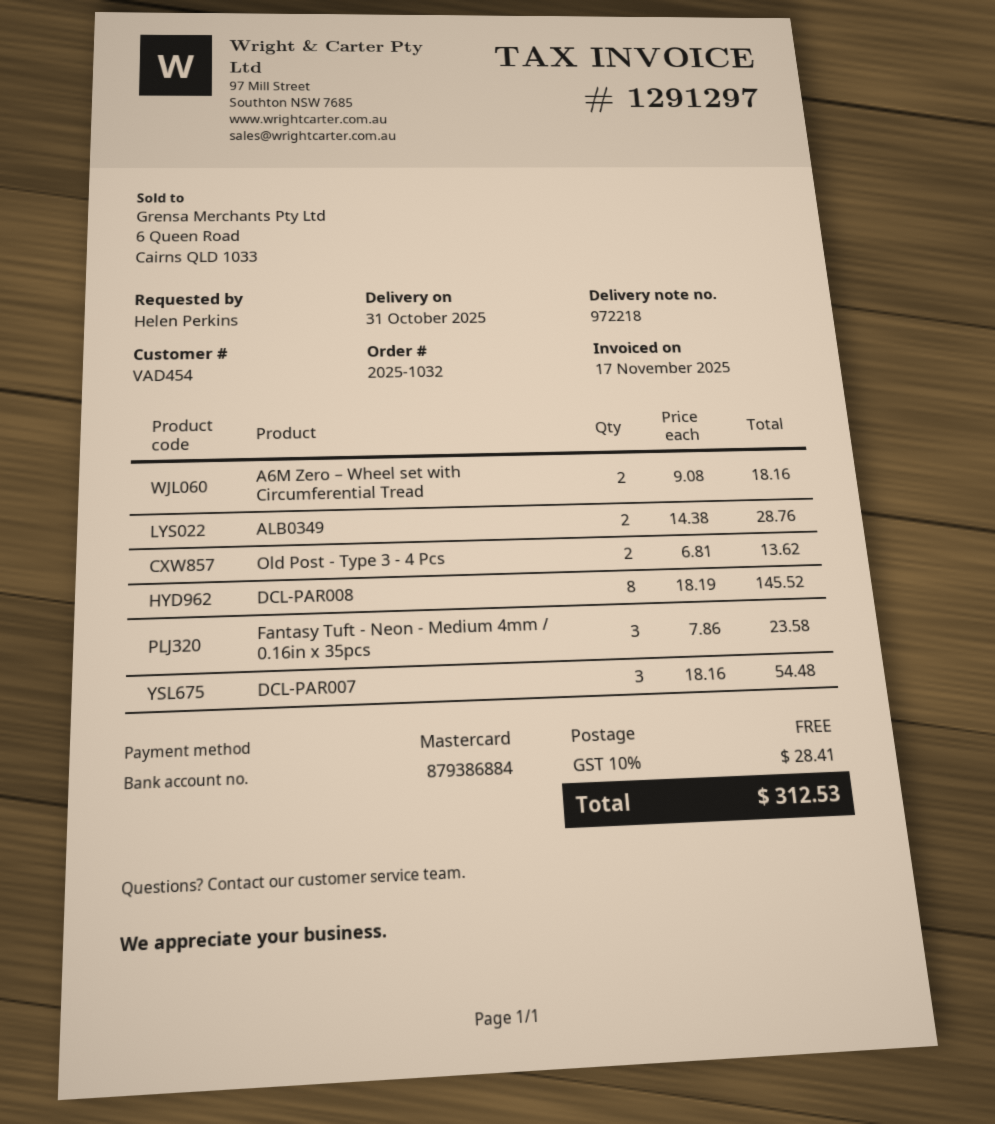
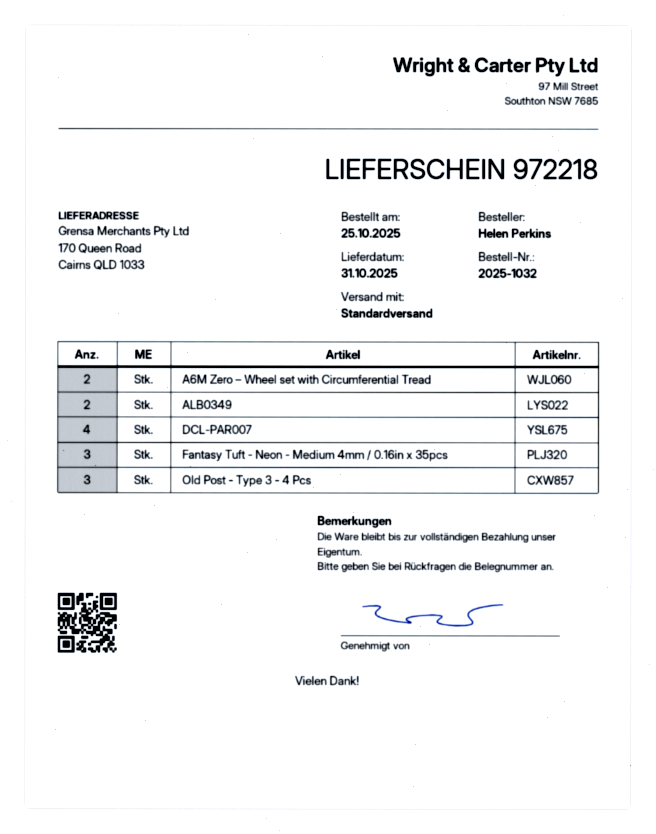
Old Post - Type 3 - 4 Pcs: 2 -> 3
DCL-PAR008: 8 -> none
DCL-PAR007: 3 -> 4

